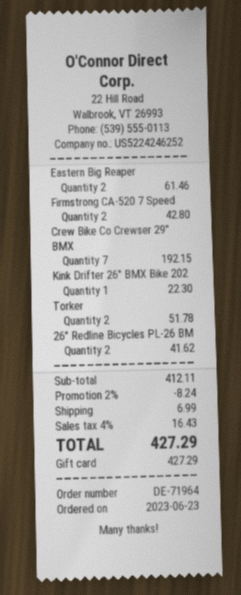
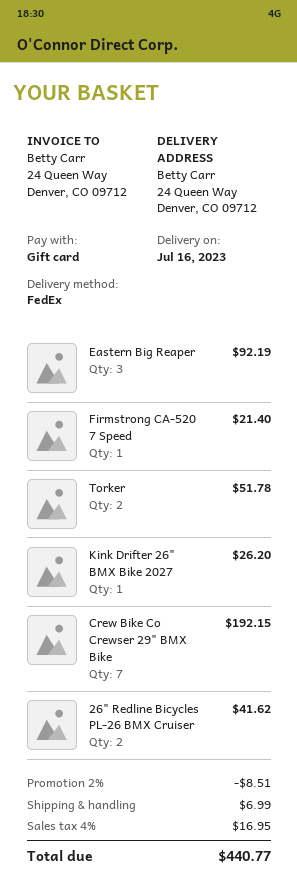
Eastern Big Reaper: 2 for 61.46 -> 3 for 92.19
Firmstrong CA-520 7 Speed: 2 for 42.80 -> 1 for 21.40
Kink Drifter 26" BMX Bike 202: 1 for 22.30 -> 1 for 26.20
discount: 2% = 8.24 -> 2% = 8.51
tax: 4% = 16.43 -> 4% = 16.95
total: 427.29 -> 440.77

